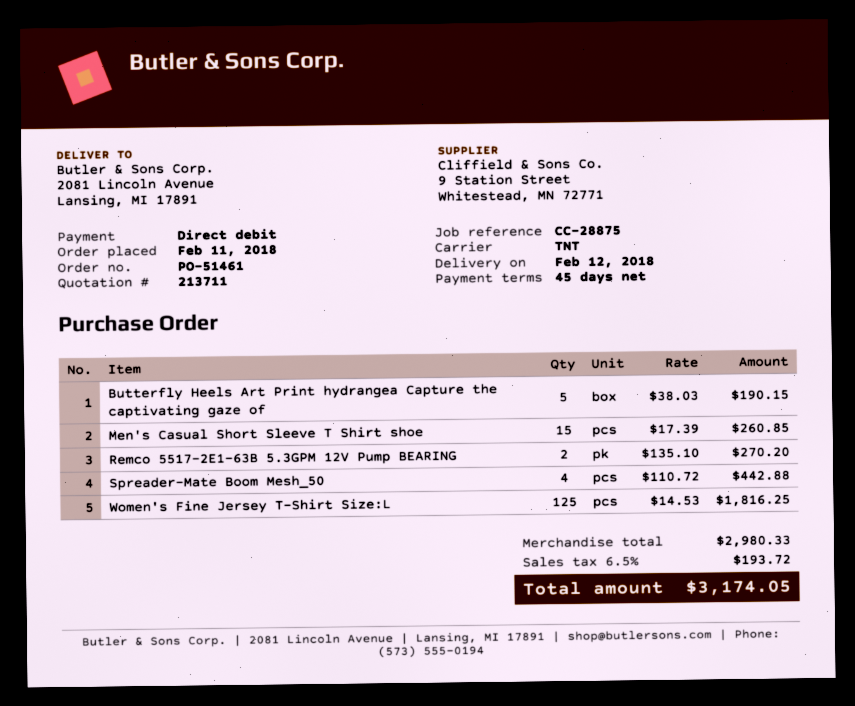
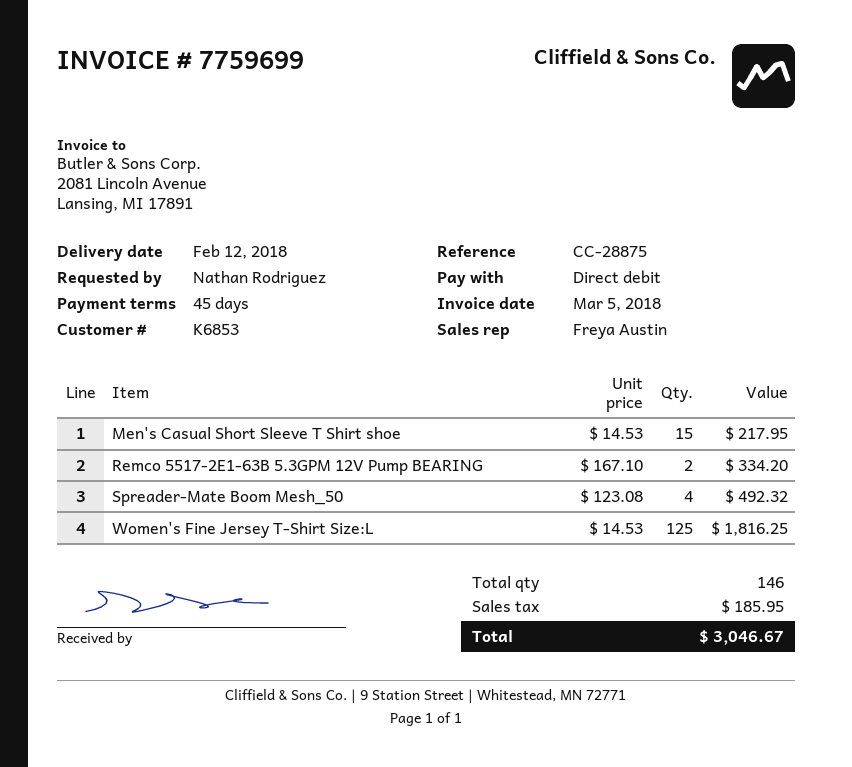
Butterfly Heels Art Print hydrangea Capture the captivating gaze of: 5 x 38.03 = 190.15 -> none
Men's Casual Short Sleeve T Shirt shoe: 15 x 17.39 = 260.85 -> 15 x 14.53 = 217.95
Remco 5517-2E1-63B 5.3GPM 12V Pump BEARING: 2 x 135.10 = 270.20 -> 2 x 167.10 = 334.20
Spreader-Mate Boom Mesh_50: 4 x 110.72 = 442.88 -> 4 x 123.08 = 492.32
tax: 193.72 -> 185.95
total: 3174.05 -> 3046.67

